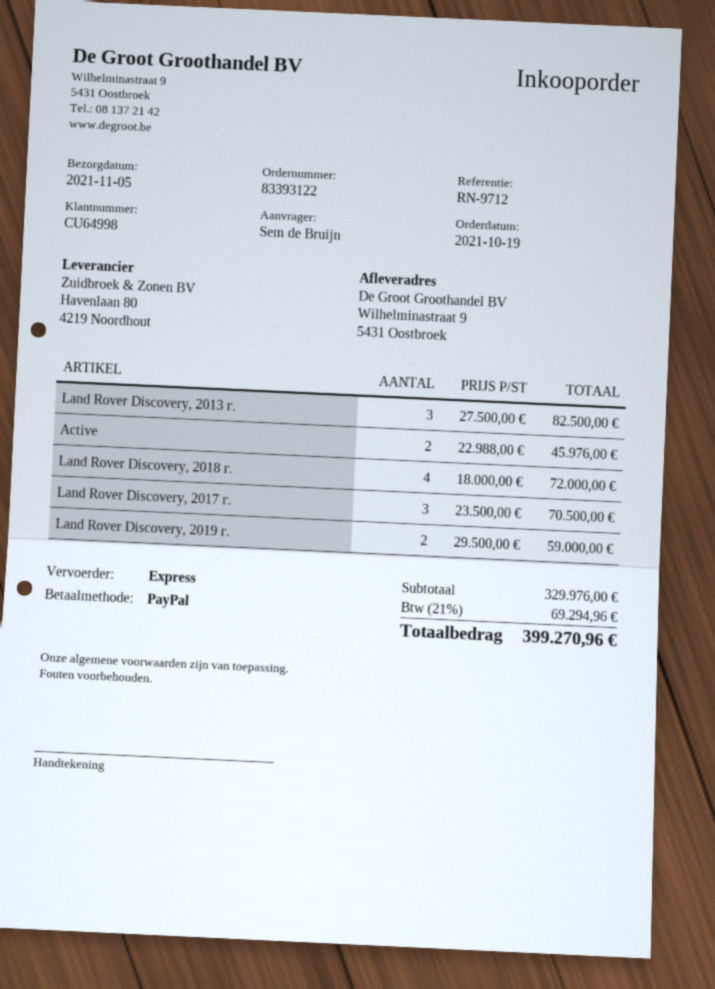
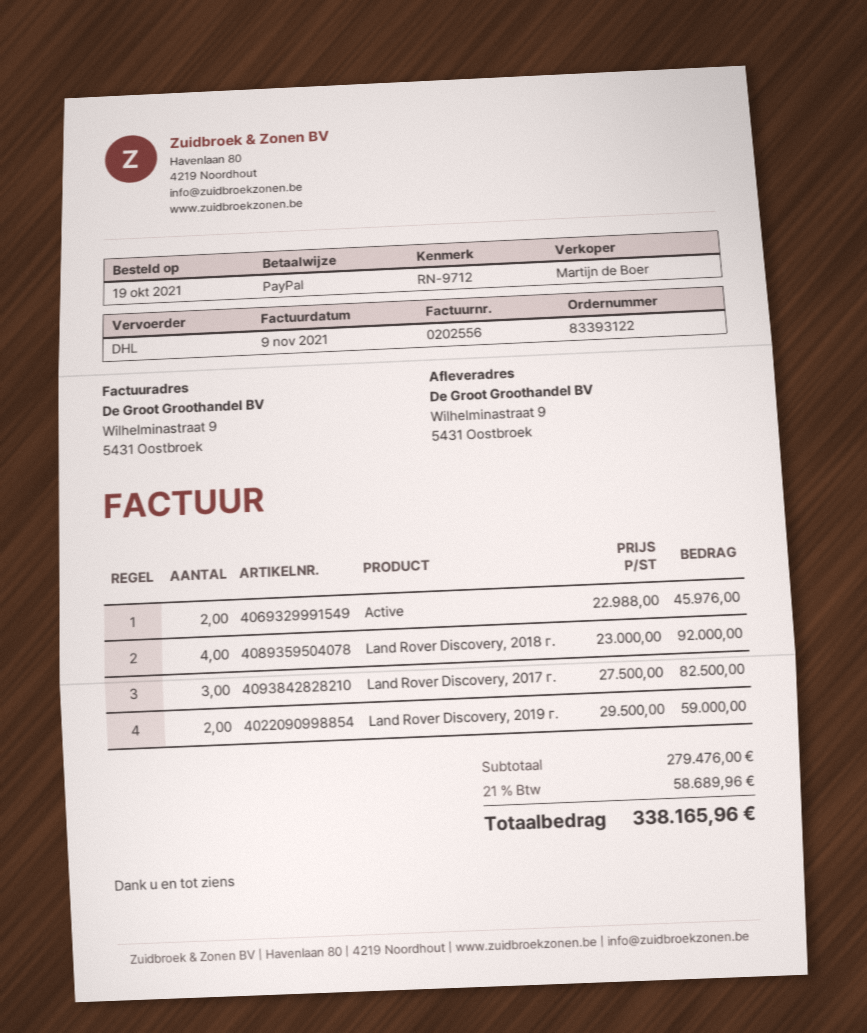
shipping method: express -> DHL
Land Rover Discovery, 2013 г.: 3 x 27500.00 = 82500.00 -> none
Land Rover Discovery, 2018 г.: 4 x 18000.00 = 72000.00 -> 4 x 23000.00 = 92000.00
Land Rover Discovery, 2017 г.: 3 x 23500.00 = 70500.00 -> 3 x 27500.00 = 82500.00
subtotal: 329976.00 -> 279476.00
tax: 21% = 69294.96 -> 21% = 58689.96
total: 399270.96 -> 338165.96

